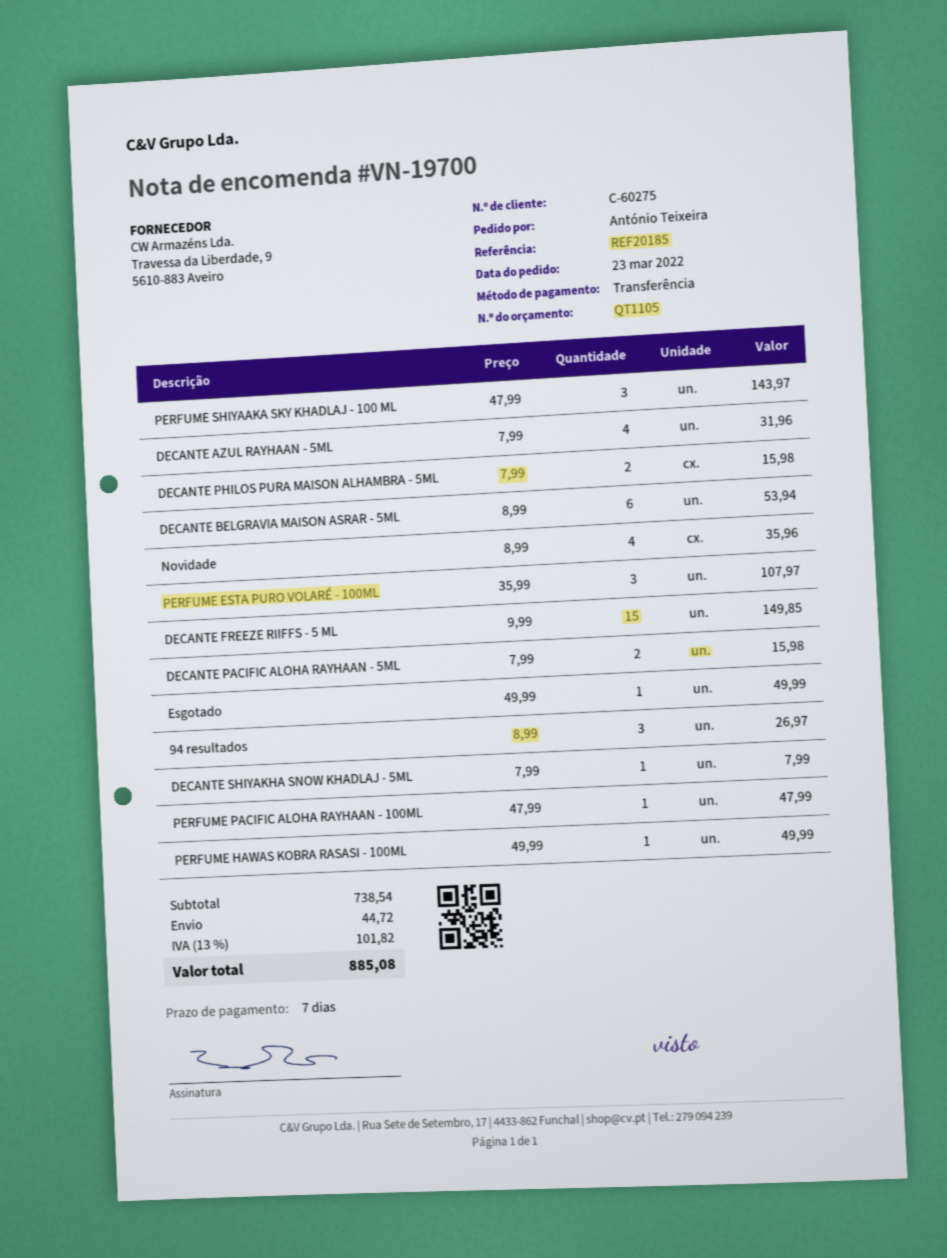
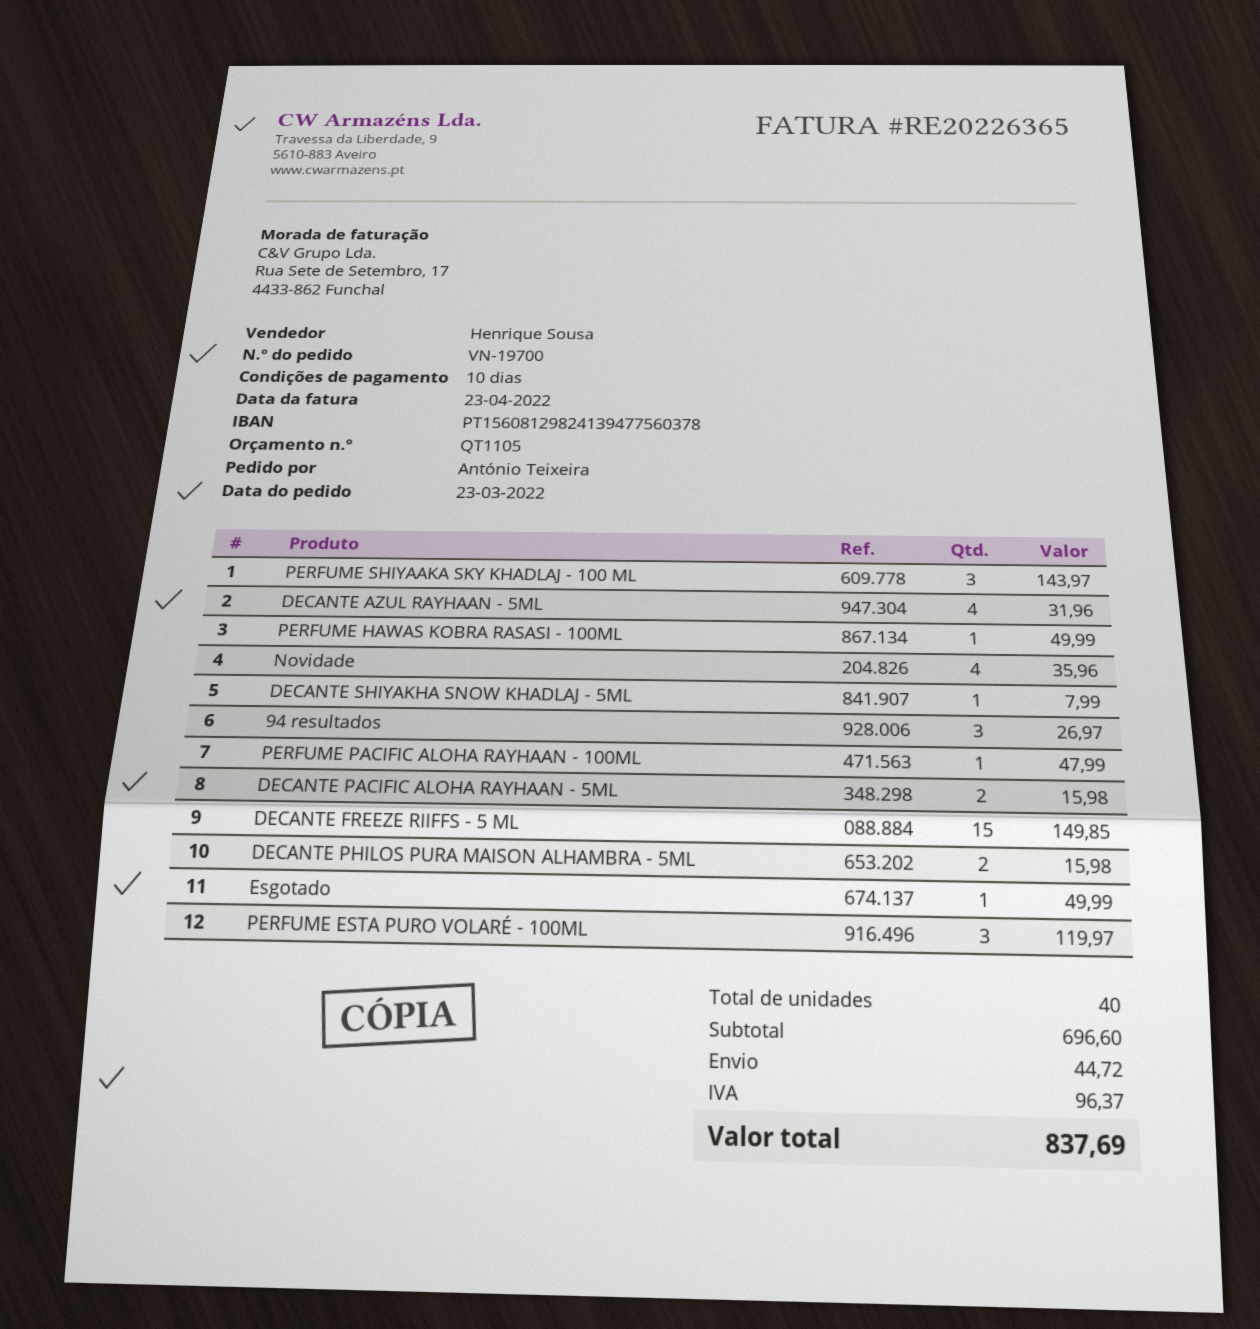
payment terms: 7 days -> 10 days
DECANTE BELGRAVIA MAISON ASRAR - 5ML: 6 for 53.94 -> none
PERFUME ESTA PURO VOLARÉ - 100ML: 3 for 107.97 -> 3 for 119.97
subtotal: 738.54 -> 696.60
tax: 101.82 -> 96.37
total: 885.08 -> 837.69

